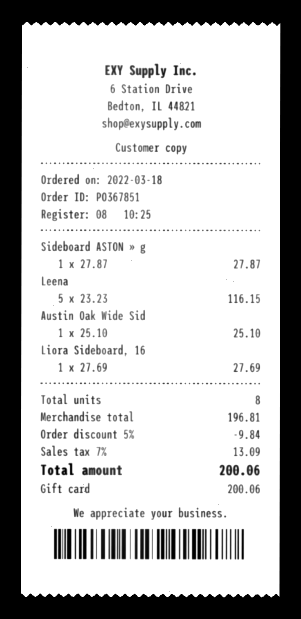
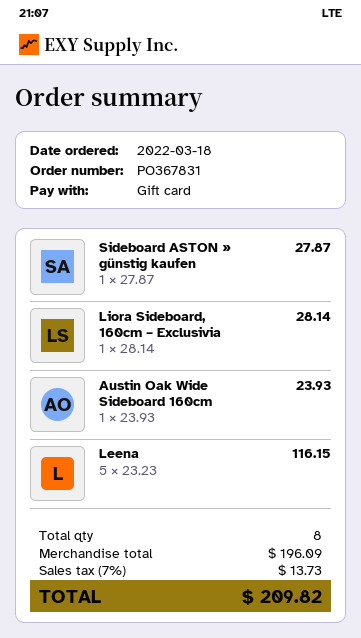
order number: PO367851 -> PO367831
Austin Oak Wide Sid: 1 x 25.10 = 25.10 -> 1 x 23.93 = 23.93
Liora Sideboard, 16: 1 x 27.69 = 27.69 -> 1 x 28.14 = 28.14
subtotal: 196.81 -> 196.09
discount: 5% = 9.84 -> none
tax: 7% = 13.09 -> 7% = 13.73
total: 200.06 -> 209.82

